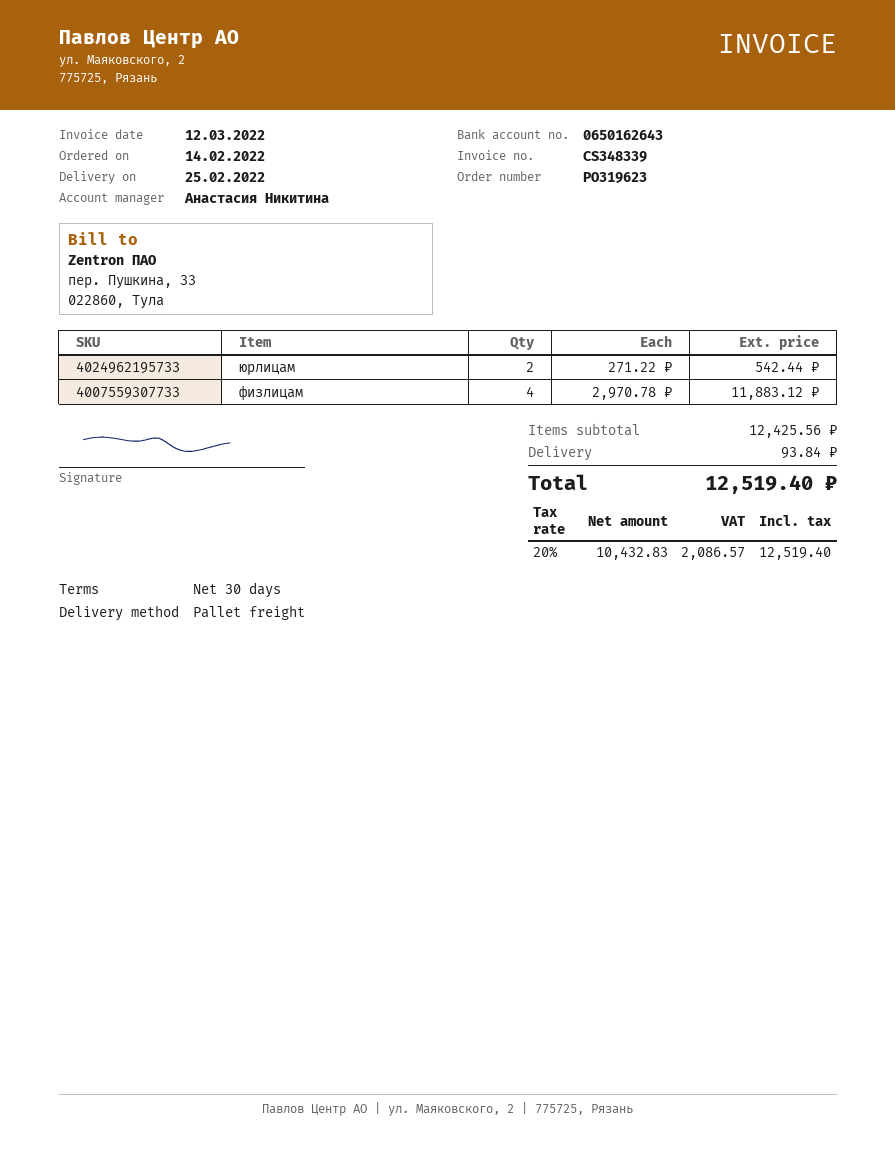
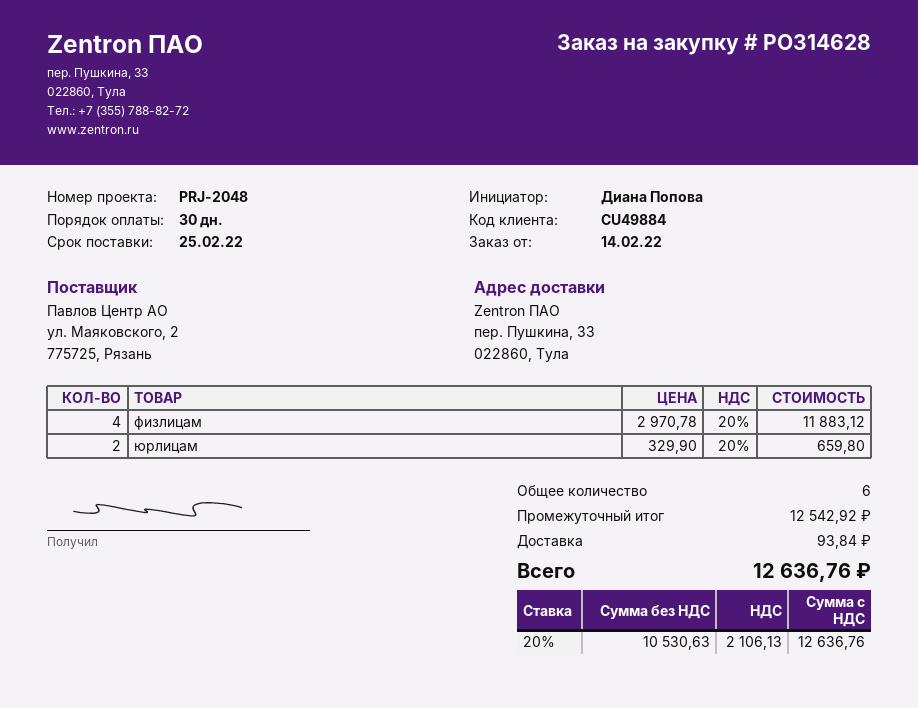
order number: PO319623 -> PO314628
юрлицам: 2 x 271.22 = 542.44 -> 2 x 329.90 = 659.80
subtotal: 12425.56 -> 12542.92
net: 10432.83 -> 10530.63
tax: 20% = 2086.57 -> 20% = 2106.13
total: 12519.40 -> 12636.76

